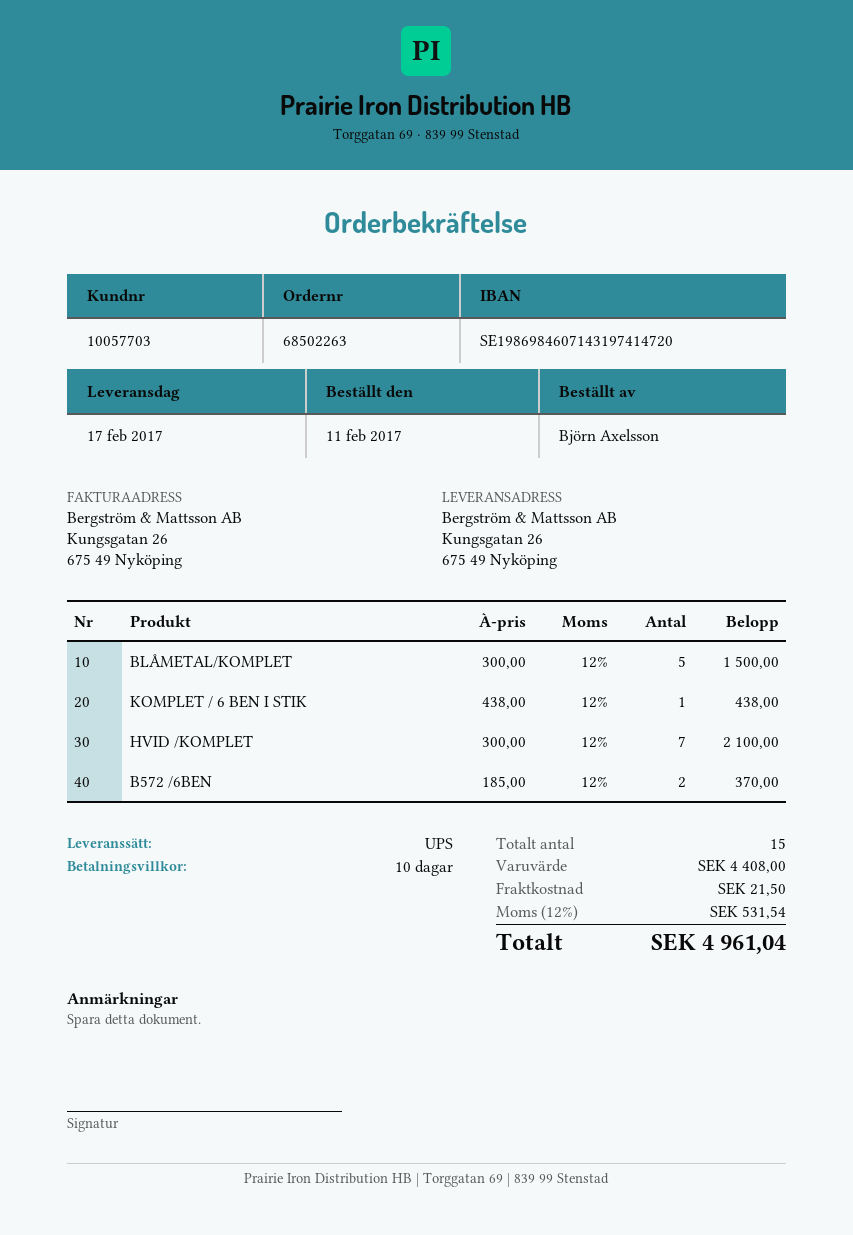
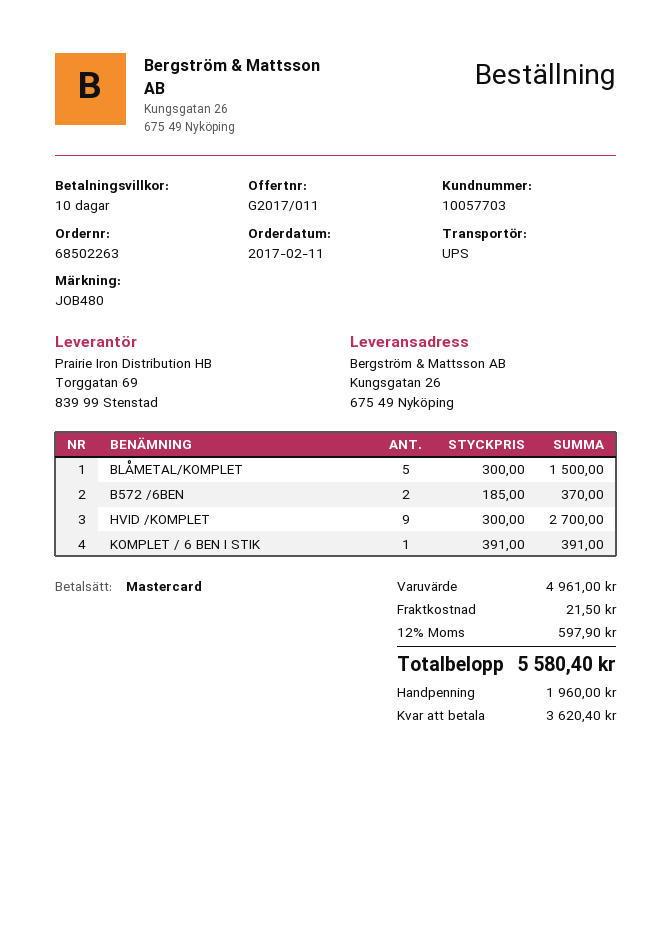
KOMPLET / 6 BEN I STIK: 1 x 438.00 = 438.00 -> 1 x 391.00 = 391.00
HVID /KOMPLET: 7 x 300.00 = 2100.00 -> 9 x 300.00 = 2700.00
subtotal: 4408.00 -> 4961.00
tax: 12% = 531.54 -> 12% = 597.90
total: 4961.04 -> 5580.40

